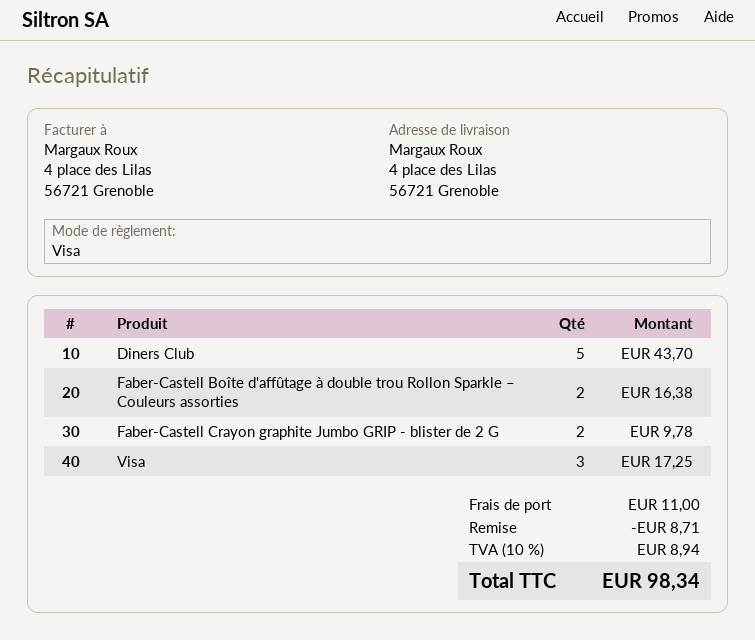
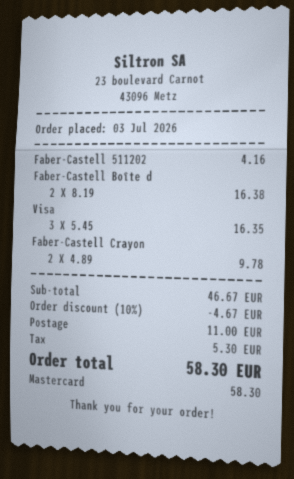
payment method: Visa -> Mastercard
Diners Club: 5 for 43.70 -> none
Visa: 3 for 17.25 -> 3 for 16.35
Faber-Castell 511202: none -> 1 for 4.16
discount: 8.71 -> 4.67
tax: 8.94 -> 5.30
total: 98.34 -> 58.30

